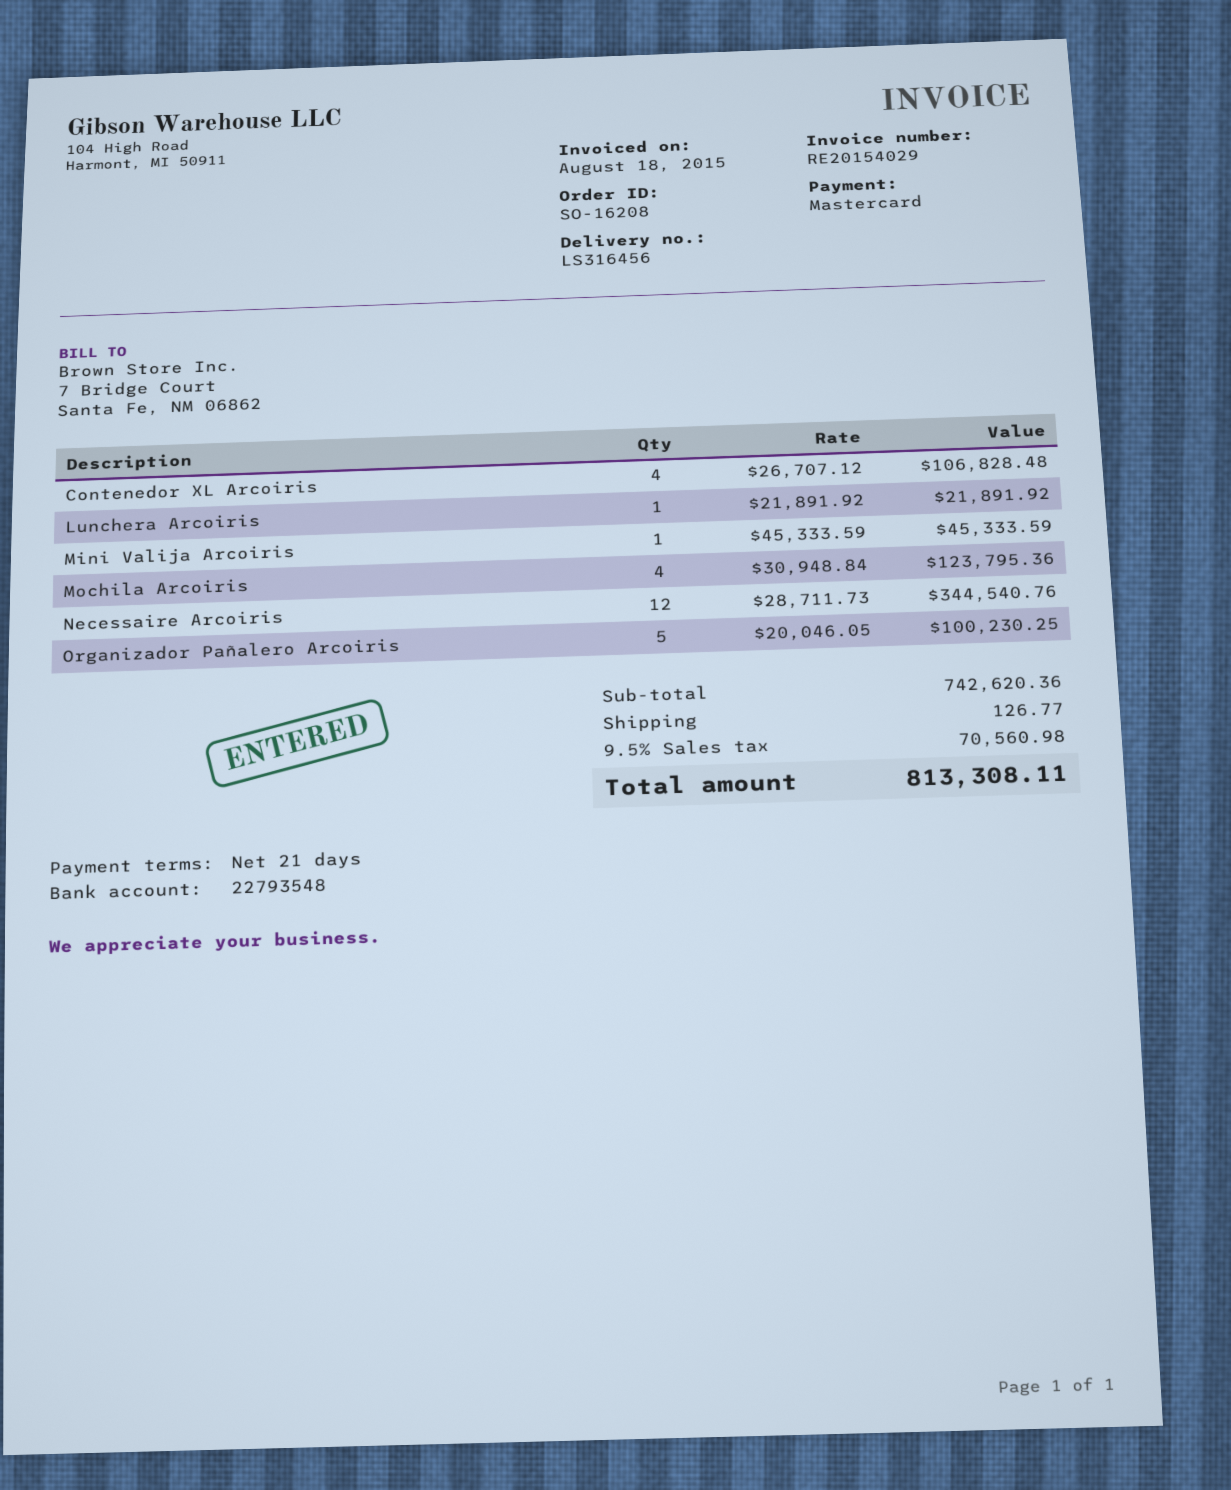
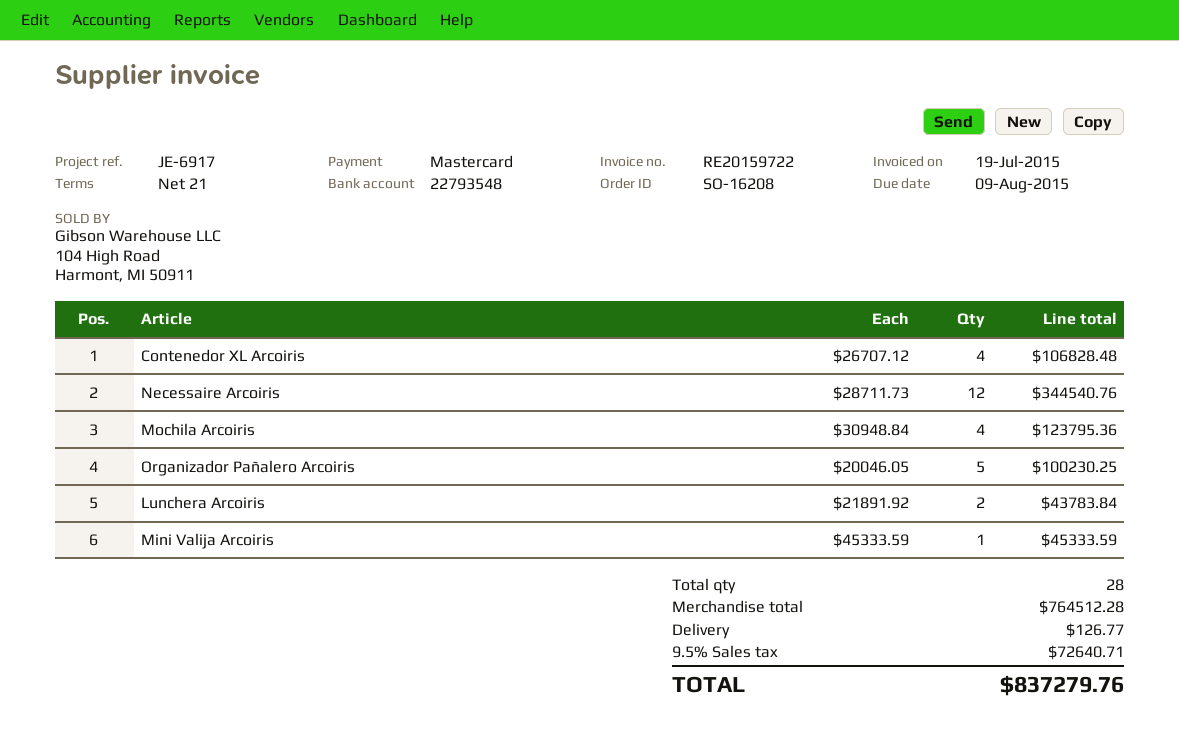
invoice number: RE20154029 -> RE20159722
invoice date: 2015-08-18 -> 2015-07-19
Lunchera Arcoiris: 1 x 21891.92 = 21891.92 -> 2 x 21891.92 = 43783.84
subtotal: 742620.36 -> 764512.28
tax: 9.5% = 70560.98 -> 9.5% = 72640.71
total: 813308.11 -> 837279.76

